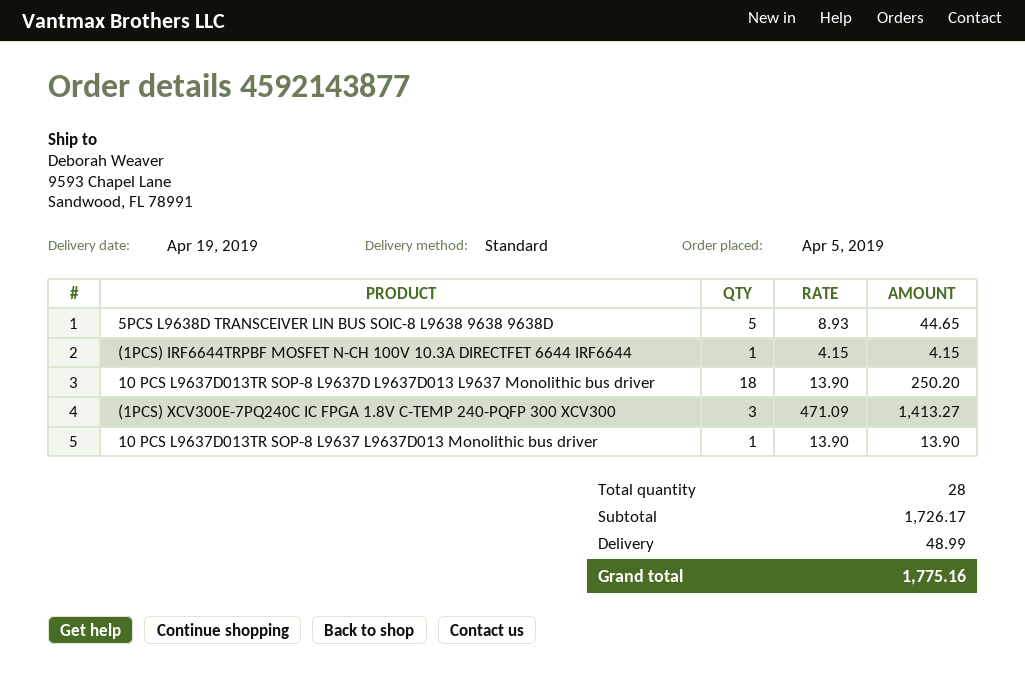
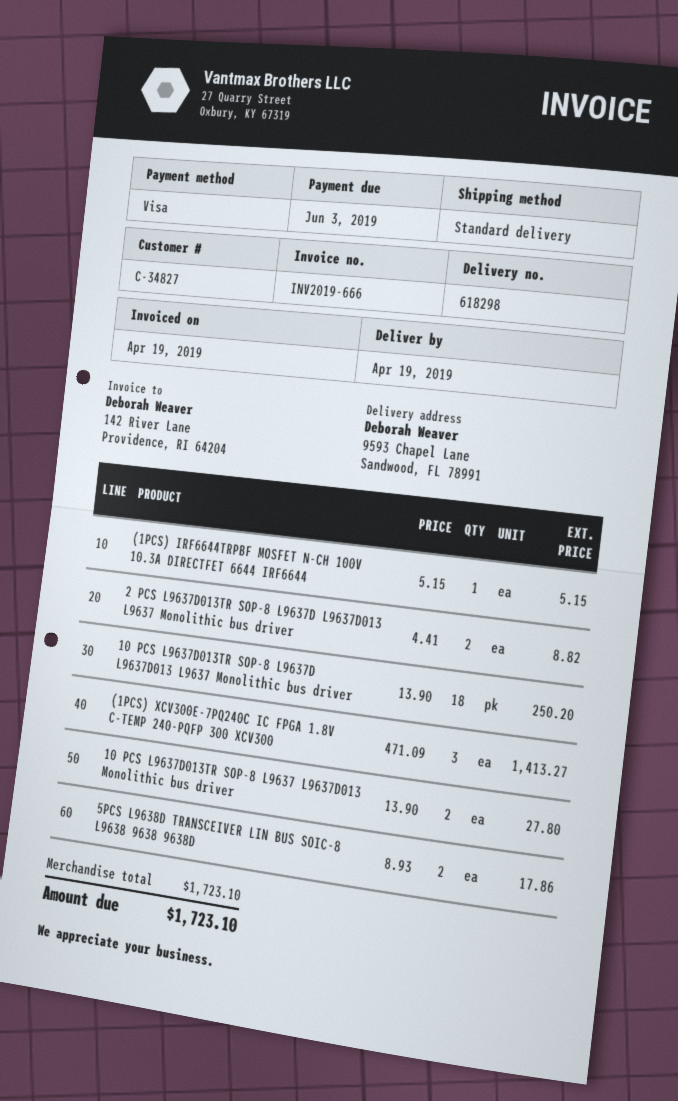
5PCS L9638D TRANSCEIVER LIN BUS SOIC-8 L9638 9638 9638D: 5 x 8.93 = 44.65 -> 2 x 8.93 = 17.86
(1PCS) IRF6644TRPBF MOSFET N-CH 100V 10.3A DIRECTFET 6644 IRF6644: 1 x 4.15 = 4.15 -> 1 x 5.15 = 5.15
10 PCS L9637D013TR SOP-8 L9637 L9637D013 Monolithic bus driver: 1 x 13.90 = 13.90 -> 2 x 13.90 = 27.80
2 PCS L9637D013TR SOP-8 L9637D L9637D013 L9637 Monolithic bus driver: none -> 2 x 4.41 = 8.82
subtotal: 1726.17 -> 1723.10
shipping: 48.99 -> none
total: 1775.16 -> 1723.10

